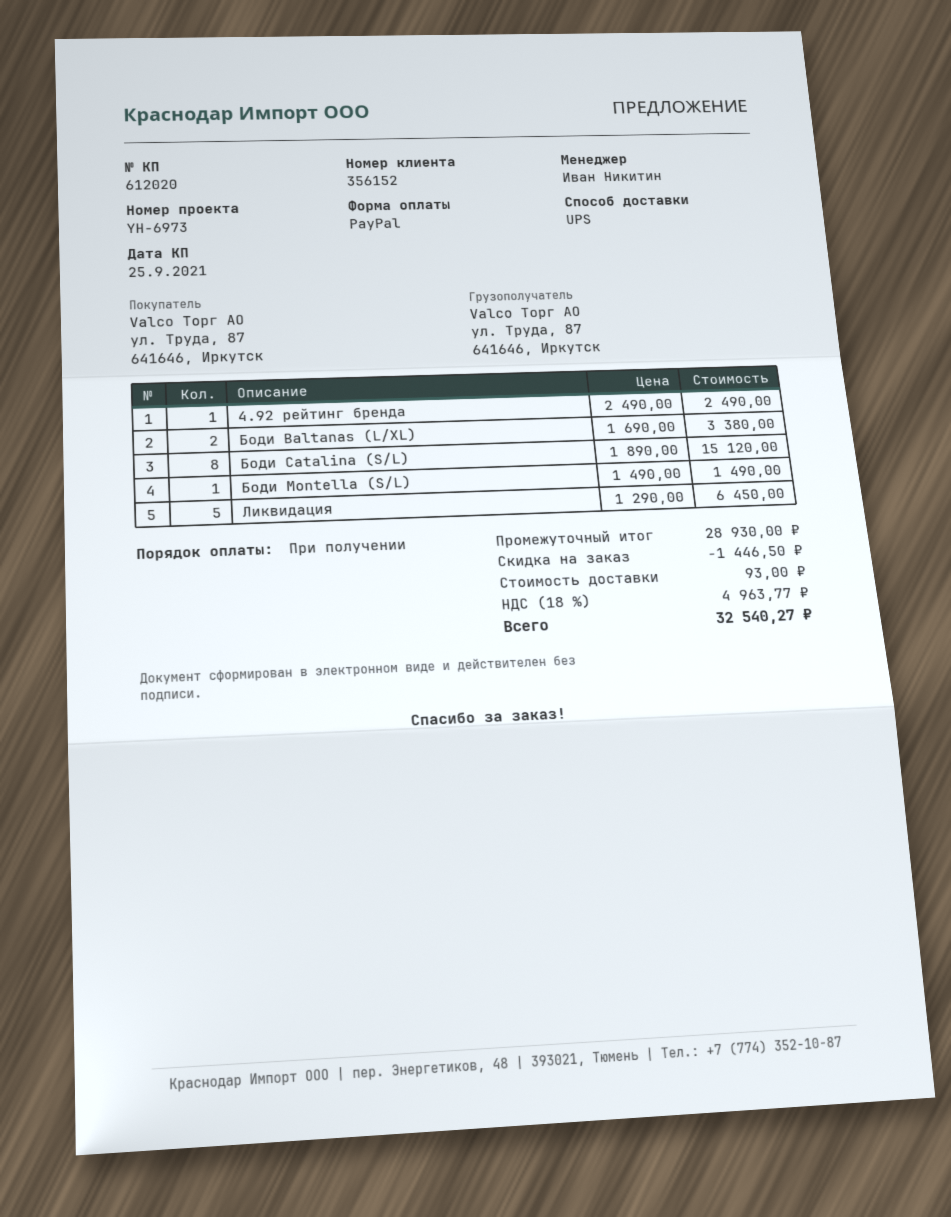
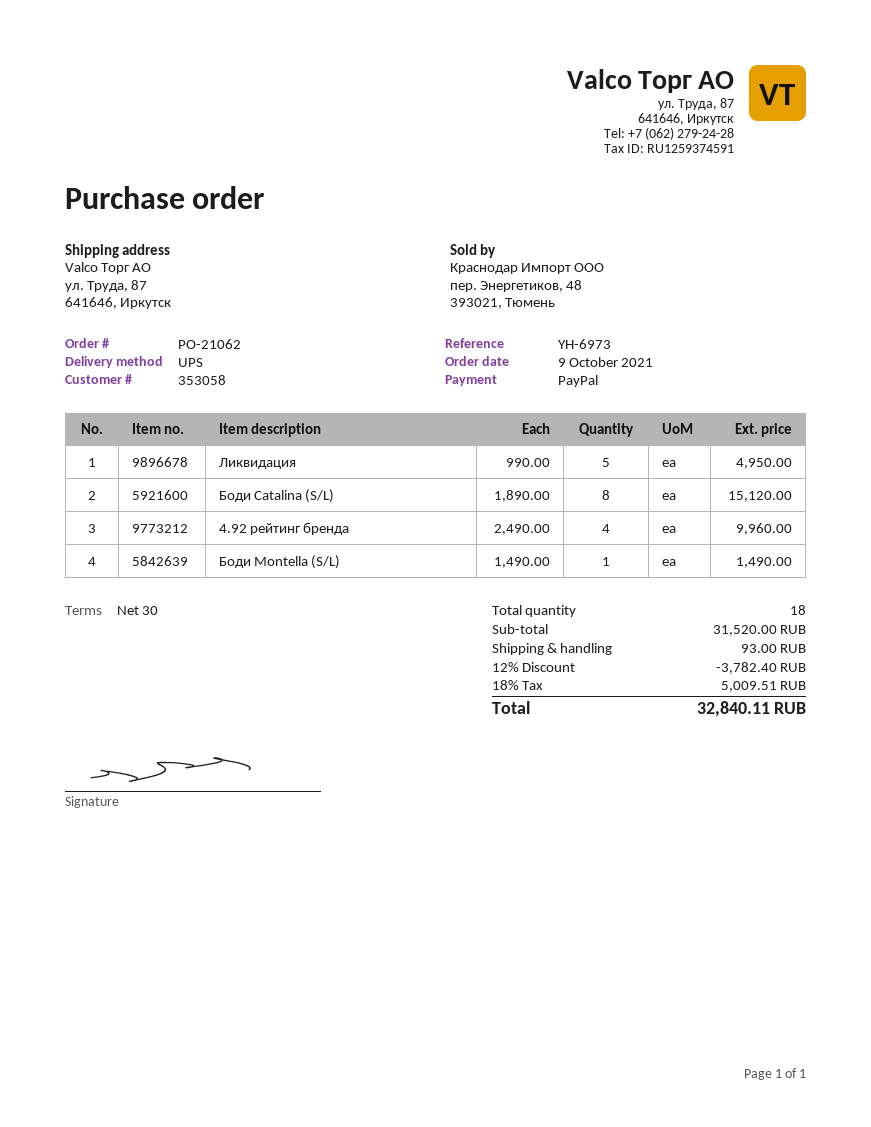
payment terms: on receipt -> 30 days
customer number: 356152 -> 353058
4.92 рейтинг бренда: 1 x 2490.00 = 2490.00 -> 4 x 2490.00 = 9960.00
Боди Baltanas (L/XL): 2 x 1690.00 = 3380.00 -> none
Ликвидация: 5 x 1290.00 = 6450.00 -> 5 x 990.00 = 4950.00
subtotal: 28930.00 -> 31520.00
discount: 1446.50 -> 3782.40
tax: 18% = 4963.77 -> 18% = 5009.51
total: 32540.27 -> 32840.11

